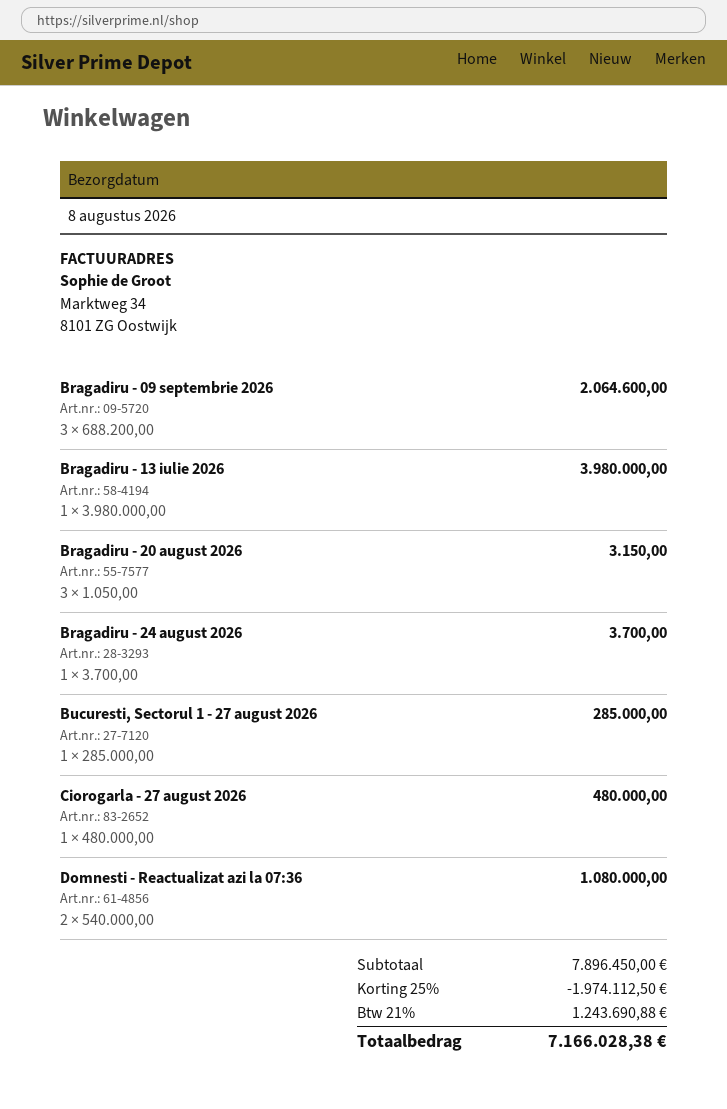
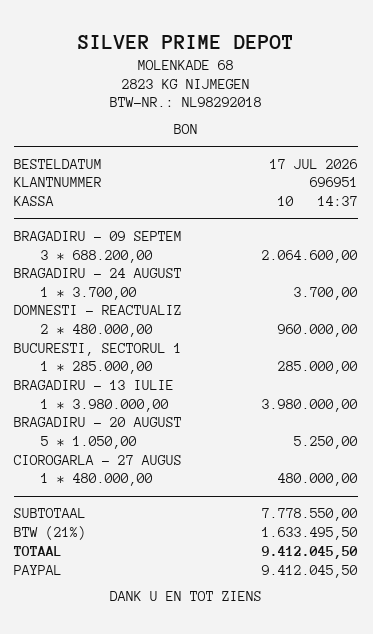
Bragadiru - 20 august 2026: 3 x 1050.00 = 3150.00 -> 5 x 1050.00 = 5250.00
Domnesti - Reactualizat azi la 07:36: 2 x 540000.00 = 1080000.00 -> 2 x 480000.00 = 960000.00
subtotal: 7896450.00 -> 7778550.00
discount: 25% = 1974112.50 -> none
tax: 21% = 1243690.88 -> 21% = 1633495.50
total: 7166028.38 -> 9412045.50

